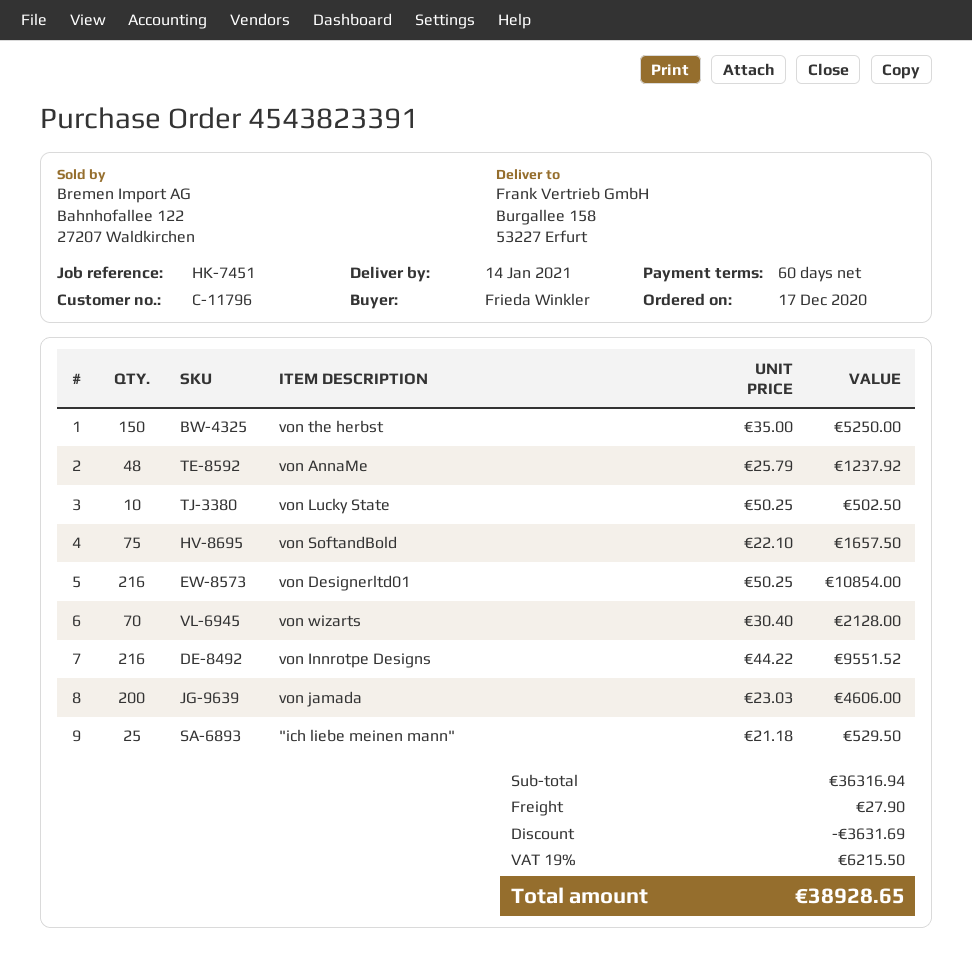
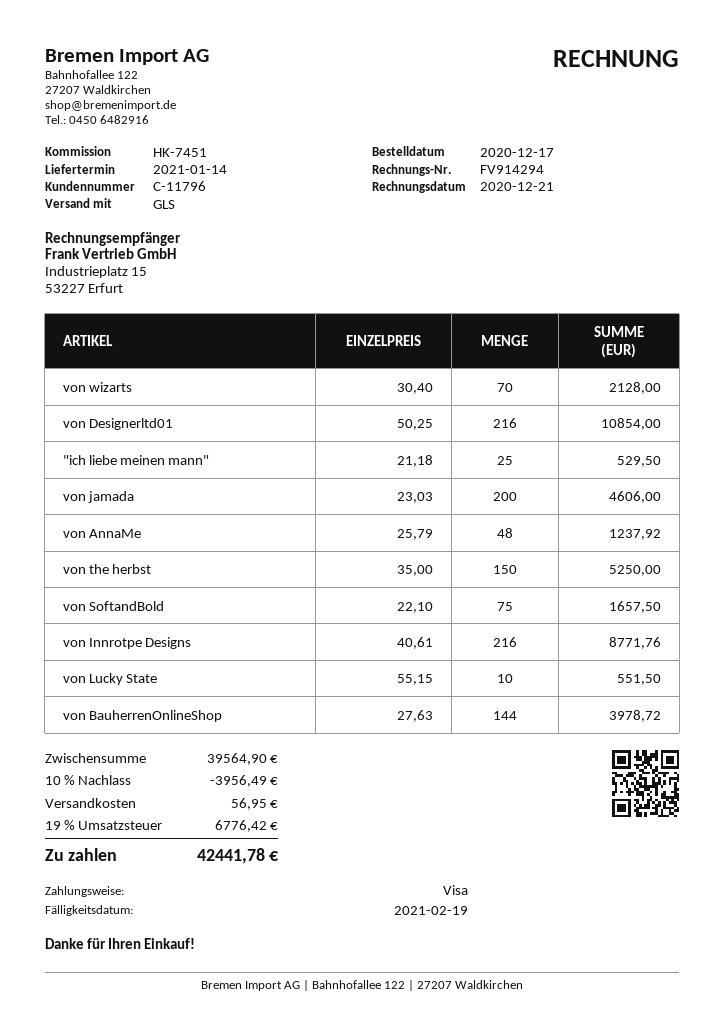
von Lucky State: 10 x 50.25 = 502.50 -> 10 x 55.15 = 551.50
von Innrotpe Designs: 216 x 44.22 = 9551.52 -> 216 x 40.61 = 8771.76
von BauherrenOnlineShop: none -> 144 x 27.63 = 3978.72
subtotal: 36316.94 -> 39564.90
discount: 3631.69 -> 3956.49
shipping: 27.90 -> 56.95
tax: 19% = 6215.50 -> 19% = 6776.42
total: 38928.65 -> 42441.78

